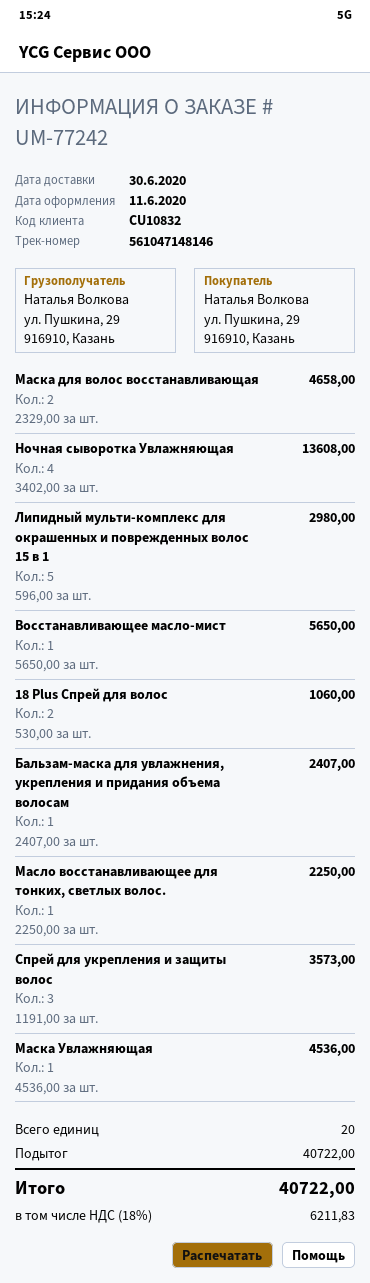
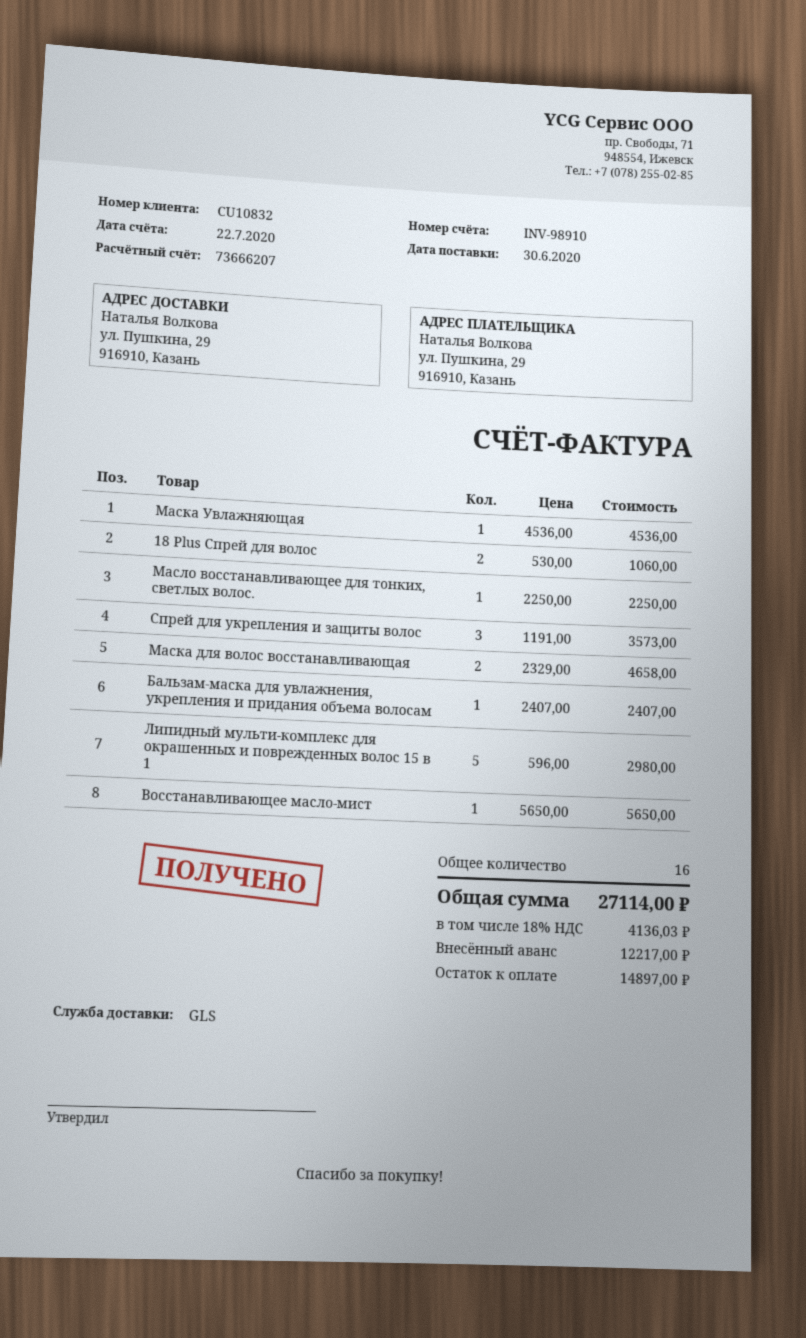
Ночная сыворотка Увлажняющая: 4 x 3402.00 = 13608.00 -> none
total quantity: 20 -> 16
tax: 18% = 6211.83 -> 18% = 4136.03
total: 40722.00 -> 27114.00

